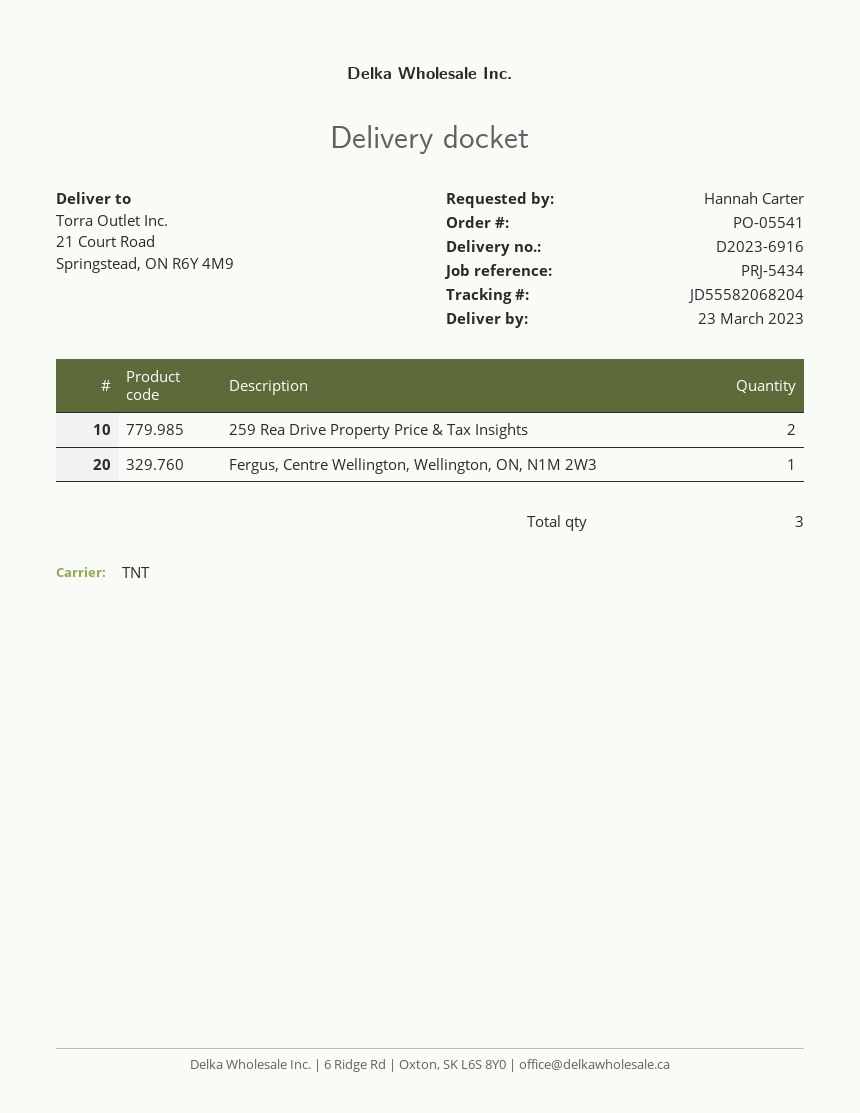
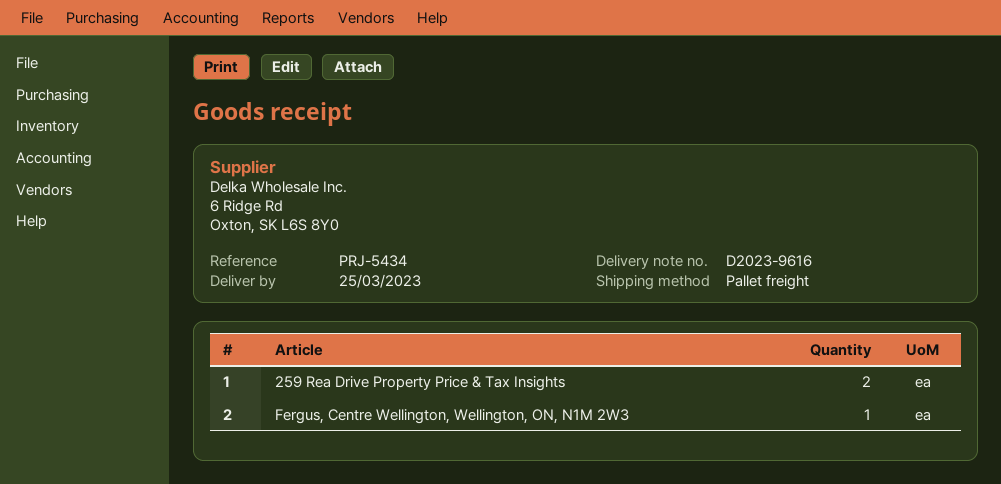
delivery note number: D2023-6916 -> D2023-9616
delivery date: 2023-03-23 -> 2023-03-25
shipping method: TNT -> pallet freight

